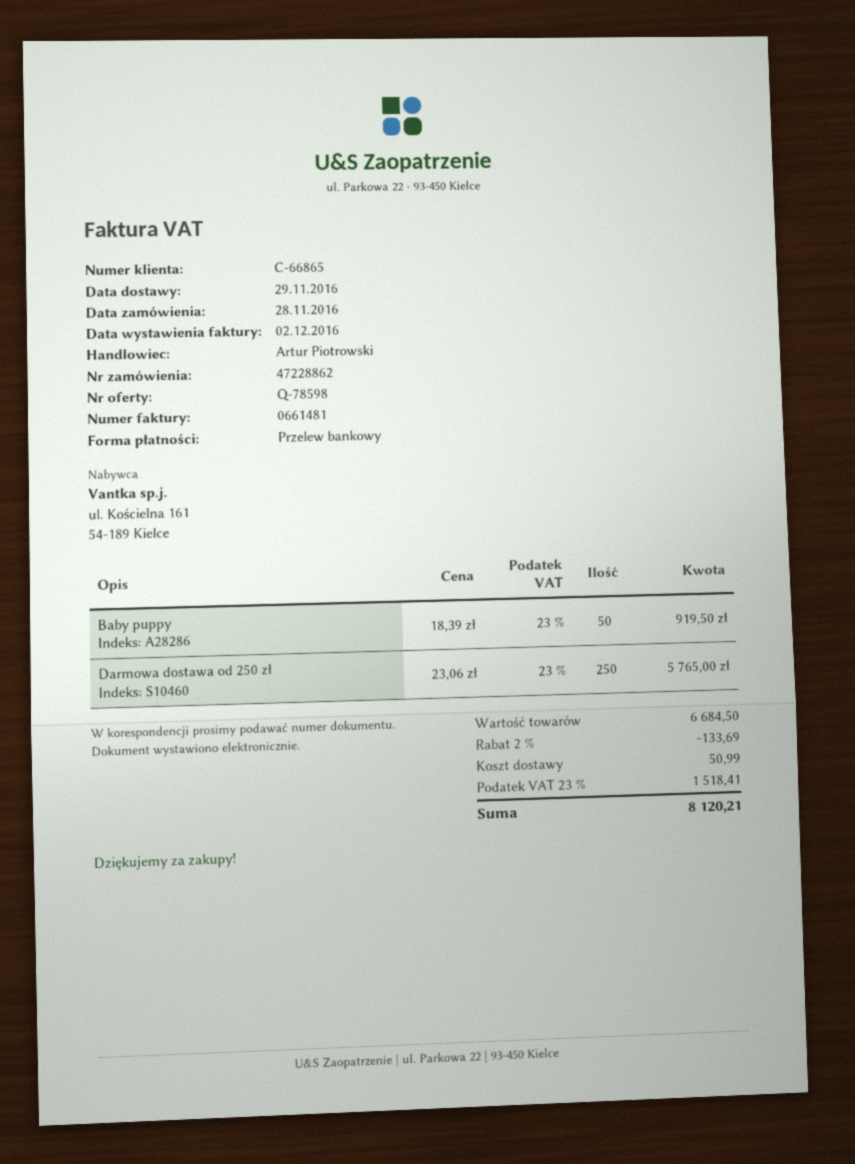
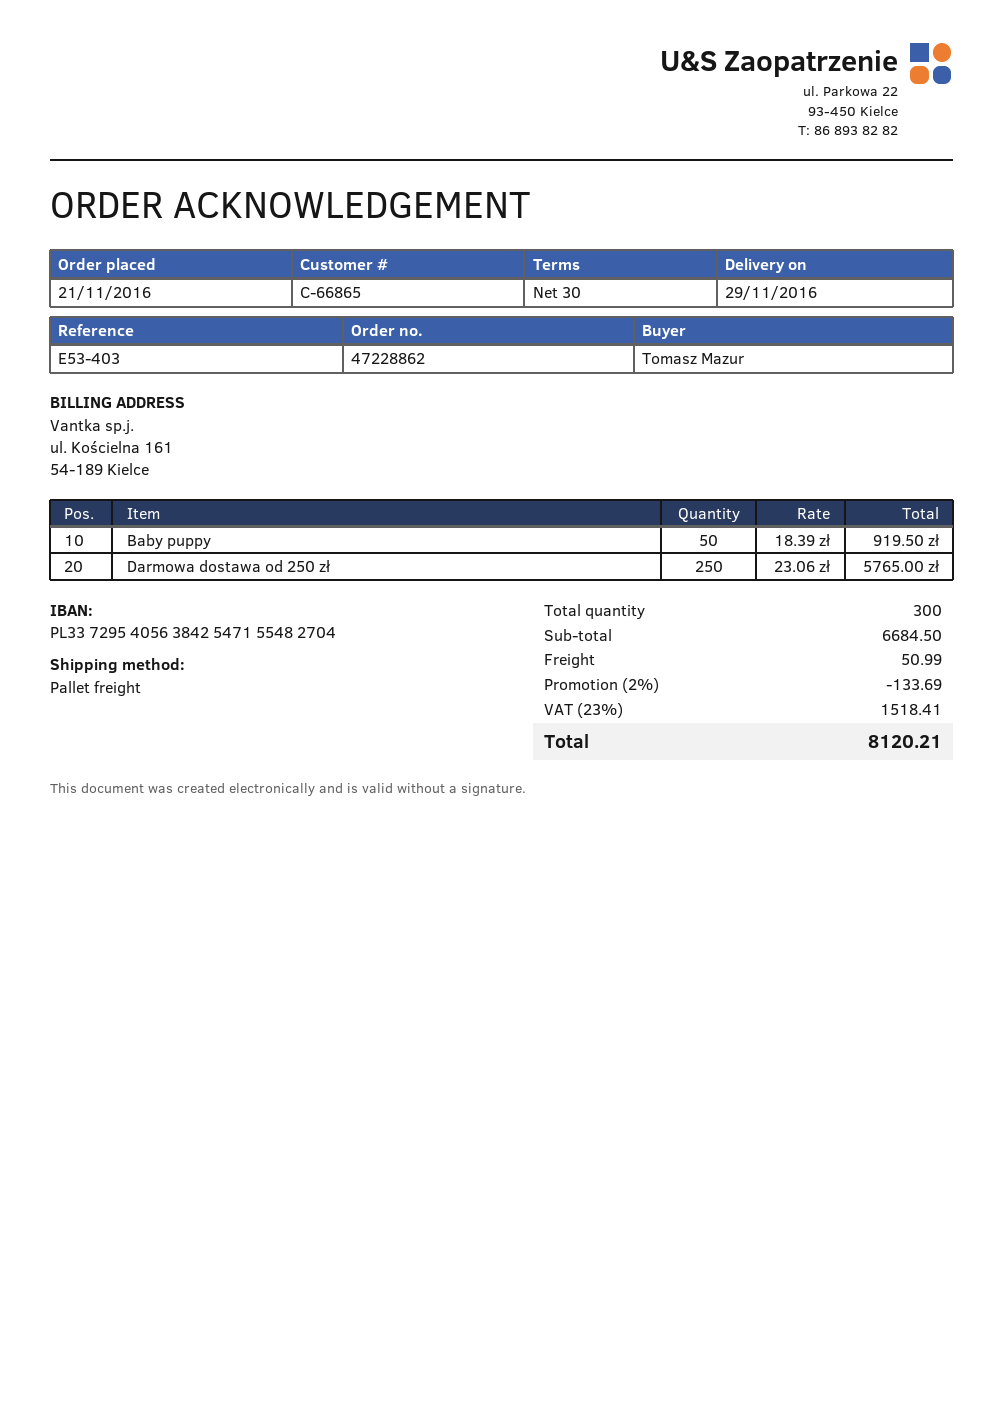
order date: 2016-11-28 -> 2016-11-21

